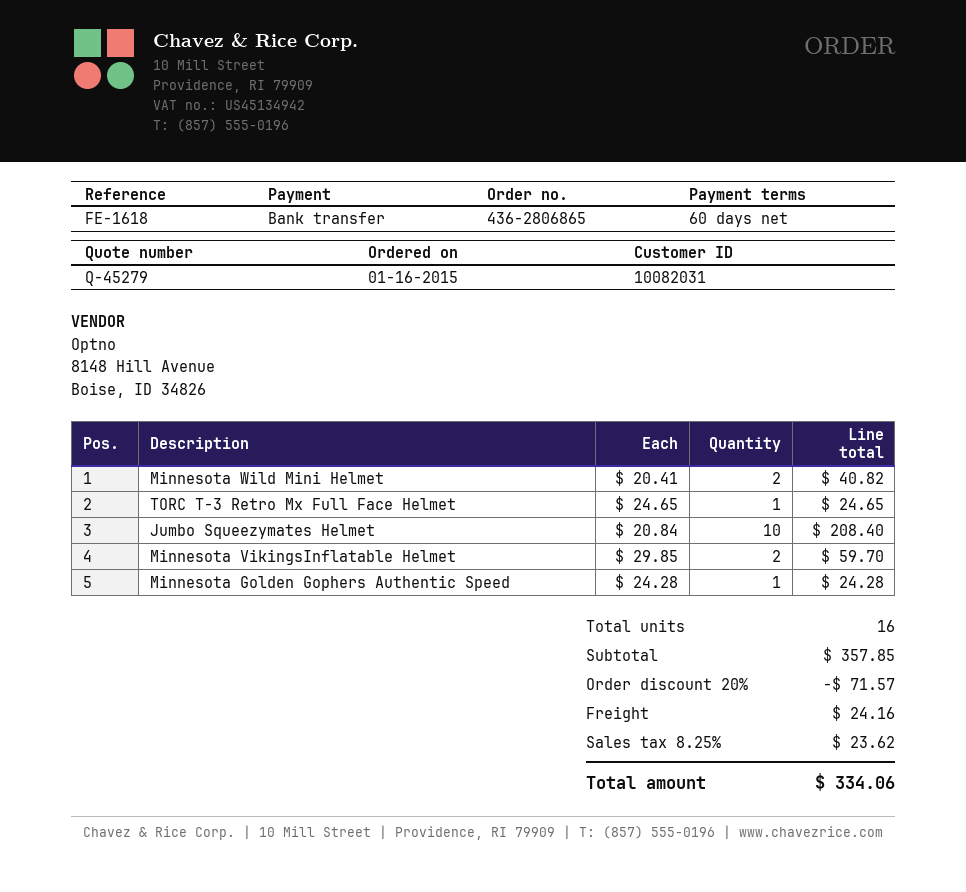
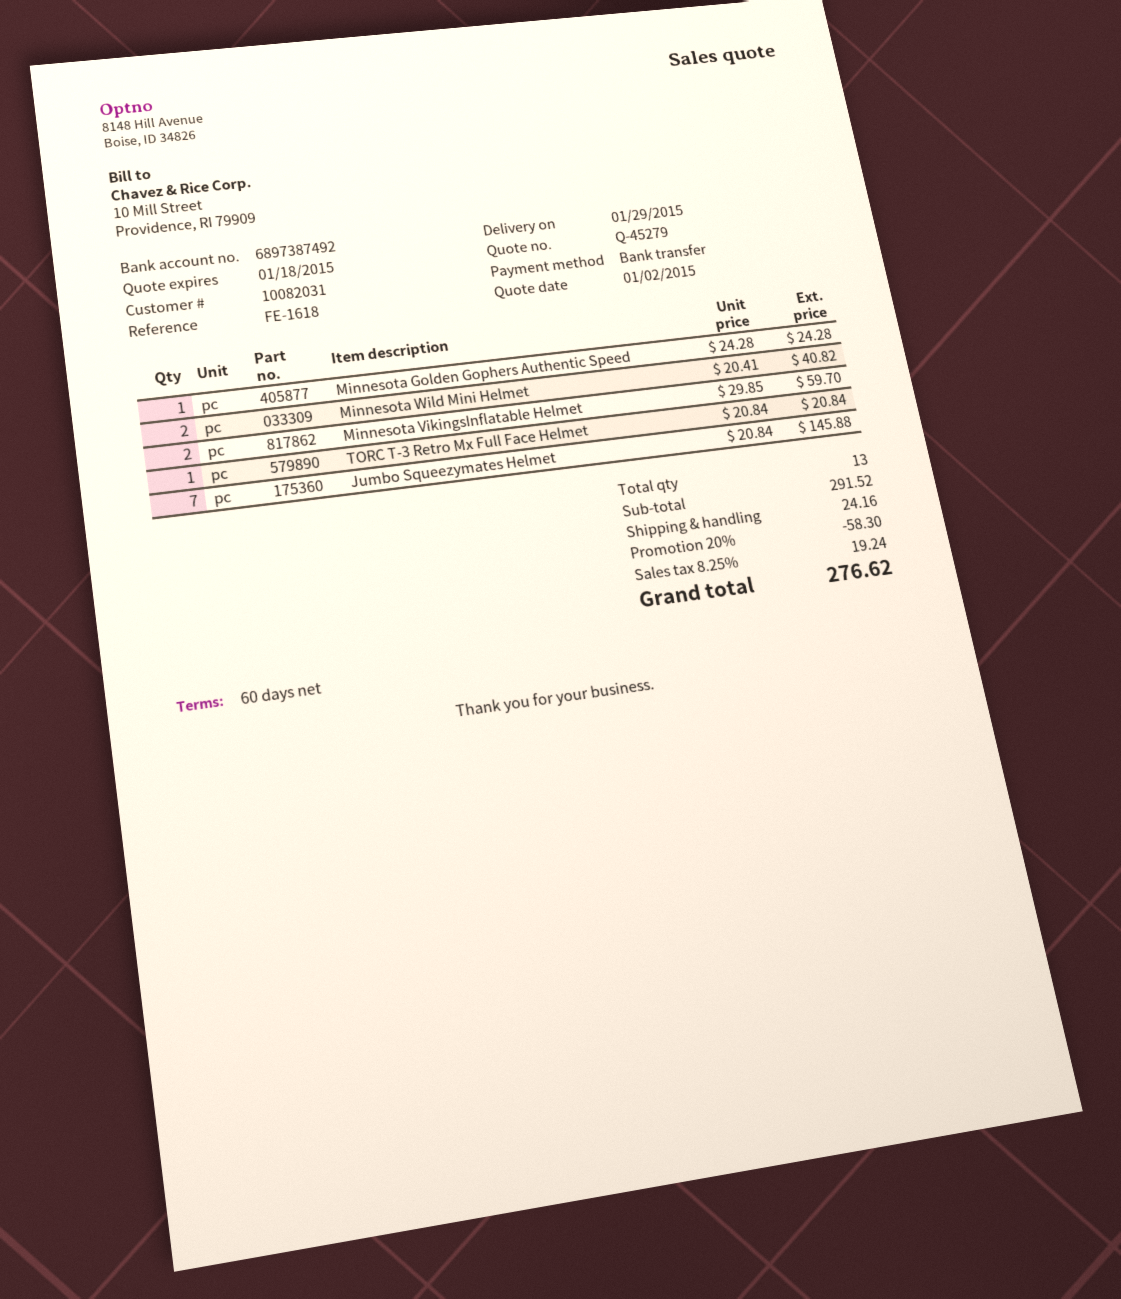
TORC T-3 Retro Mx Full Face Helmet: 1 x 24.65 = 24.65 -> 1 x 20.84 = 20.84
Jumbo Squeezymates Helmet: 10 x 20.84 = 208.40 -> 7 x 20.84 = 145.88
total quantity: 16 -> 13
subtotal: 357.85 -> 291.52
discount: 20% = 71.57 -> 20% = 58.30
tax: 8.25% = 23.62 -> 8.25% = 19.24
total: 334.06 -> 276.62

